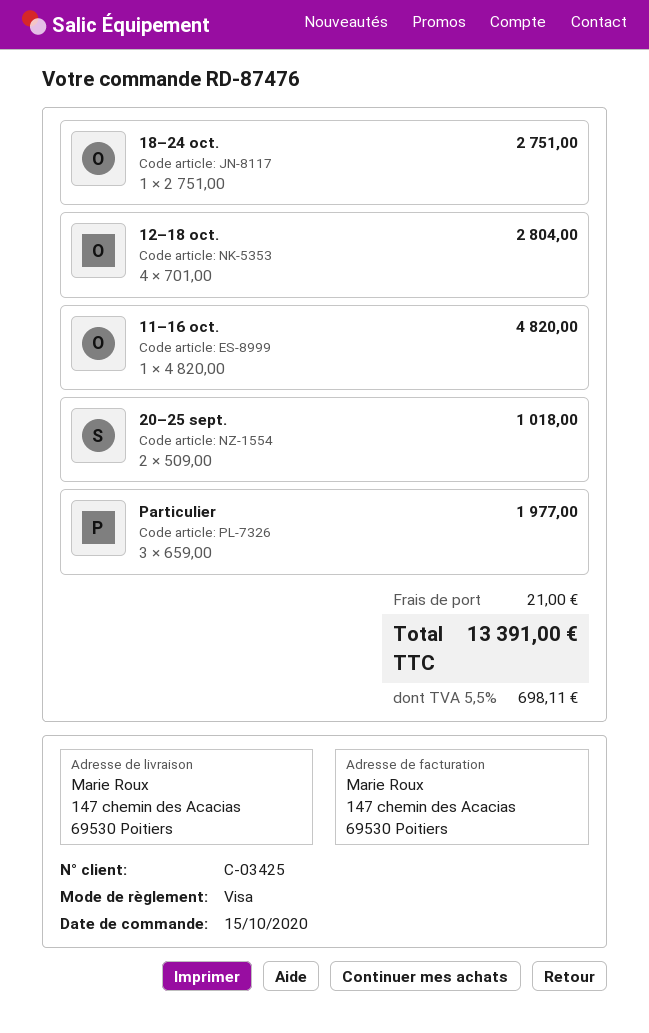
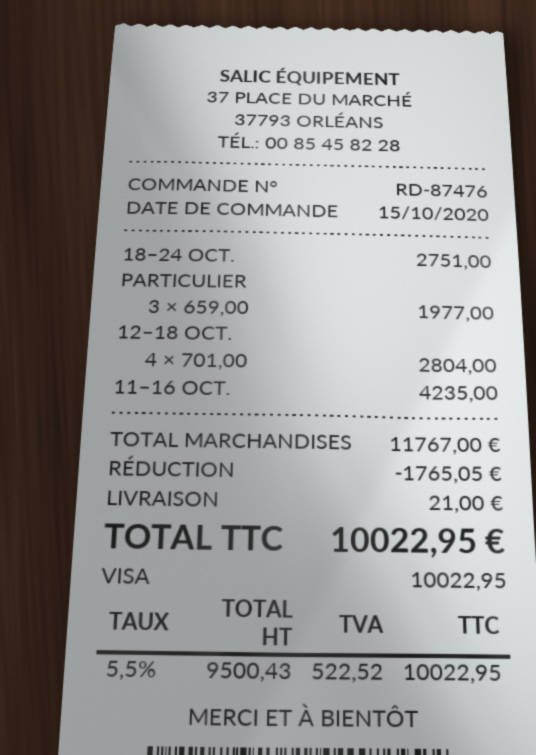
11–16 oct.: 1 x 4820.00 = 4820.00 -> 1 x 4235.00 = 4235.00
20–25 sept.: 2 x 509.00 = 1018.00 -> none
discount: none -> 1765.05
tax: 5.5% = 698.11 -> 5.5% = 522.52
total: 13391.00 -> 10022.95

